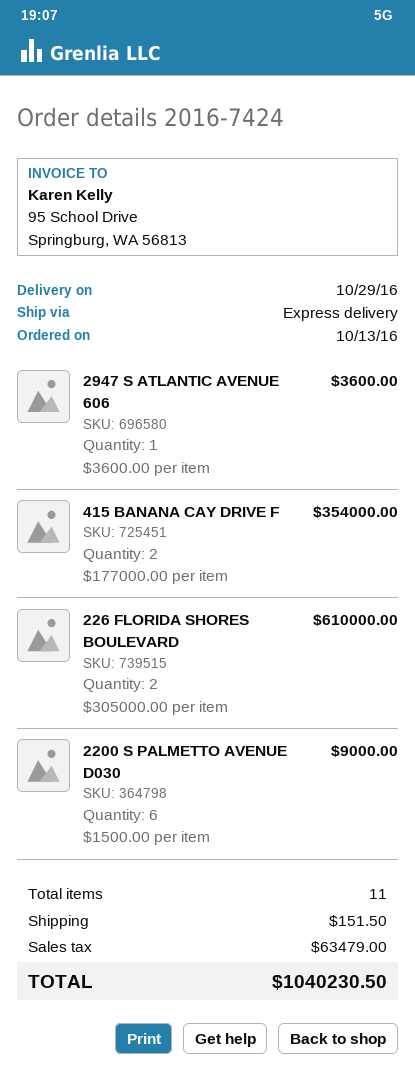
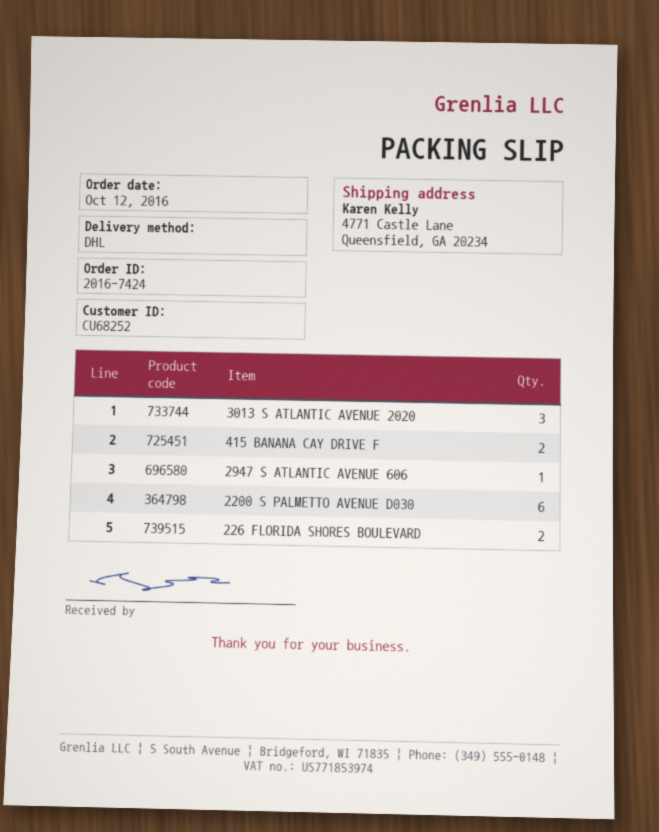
order date: 2016-10-13 -> 2016-10-12
shipping method: express -> DHL
3013 S ATLANTIC AVENUE 2020: none -> 3

